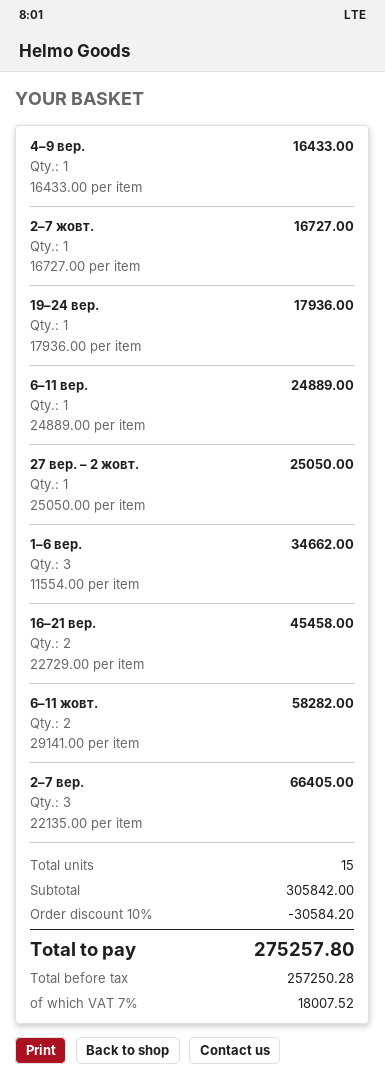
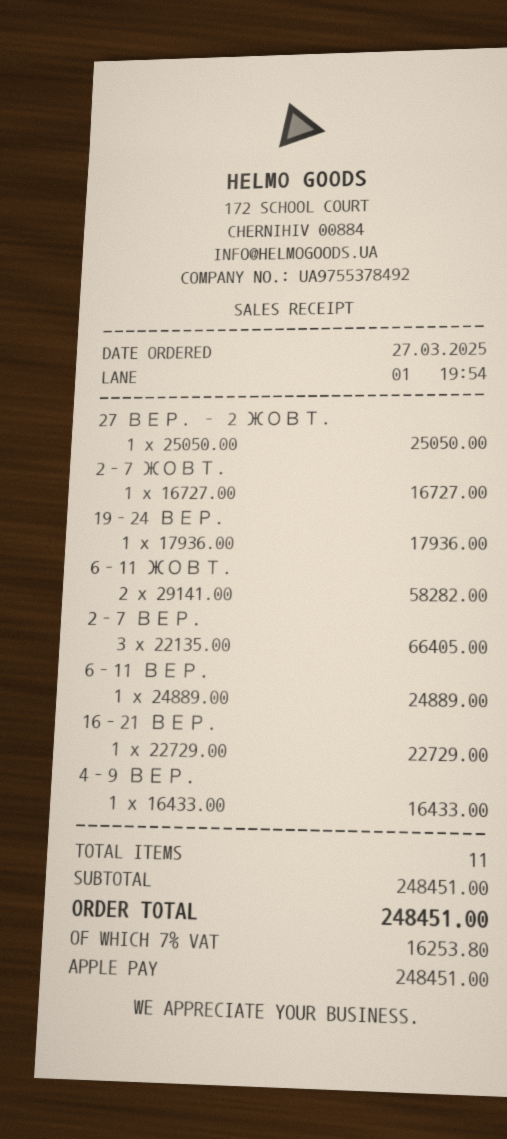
1–6 вер.: 3 x 11554.00 = 34662.00 -> none
16–21 вер.: 2 x 22729.00 = 45458.00 -> 1 x 22729.00 = 22729.00
total quantity: 15 -> 11
subtotal: 305842.00 -> 248451.00
discount: 10% = 30584.20 -> none
tax: 7% = 18007.52 -> 7% = 16253.80
total: 275257.80 -> 248451.00

